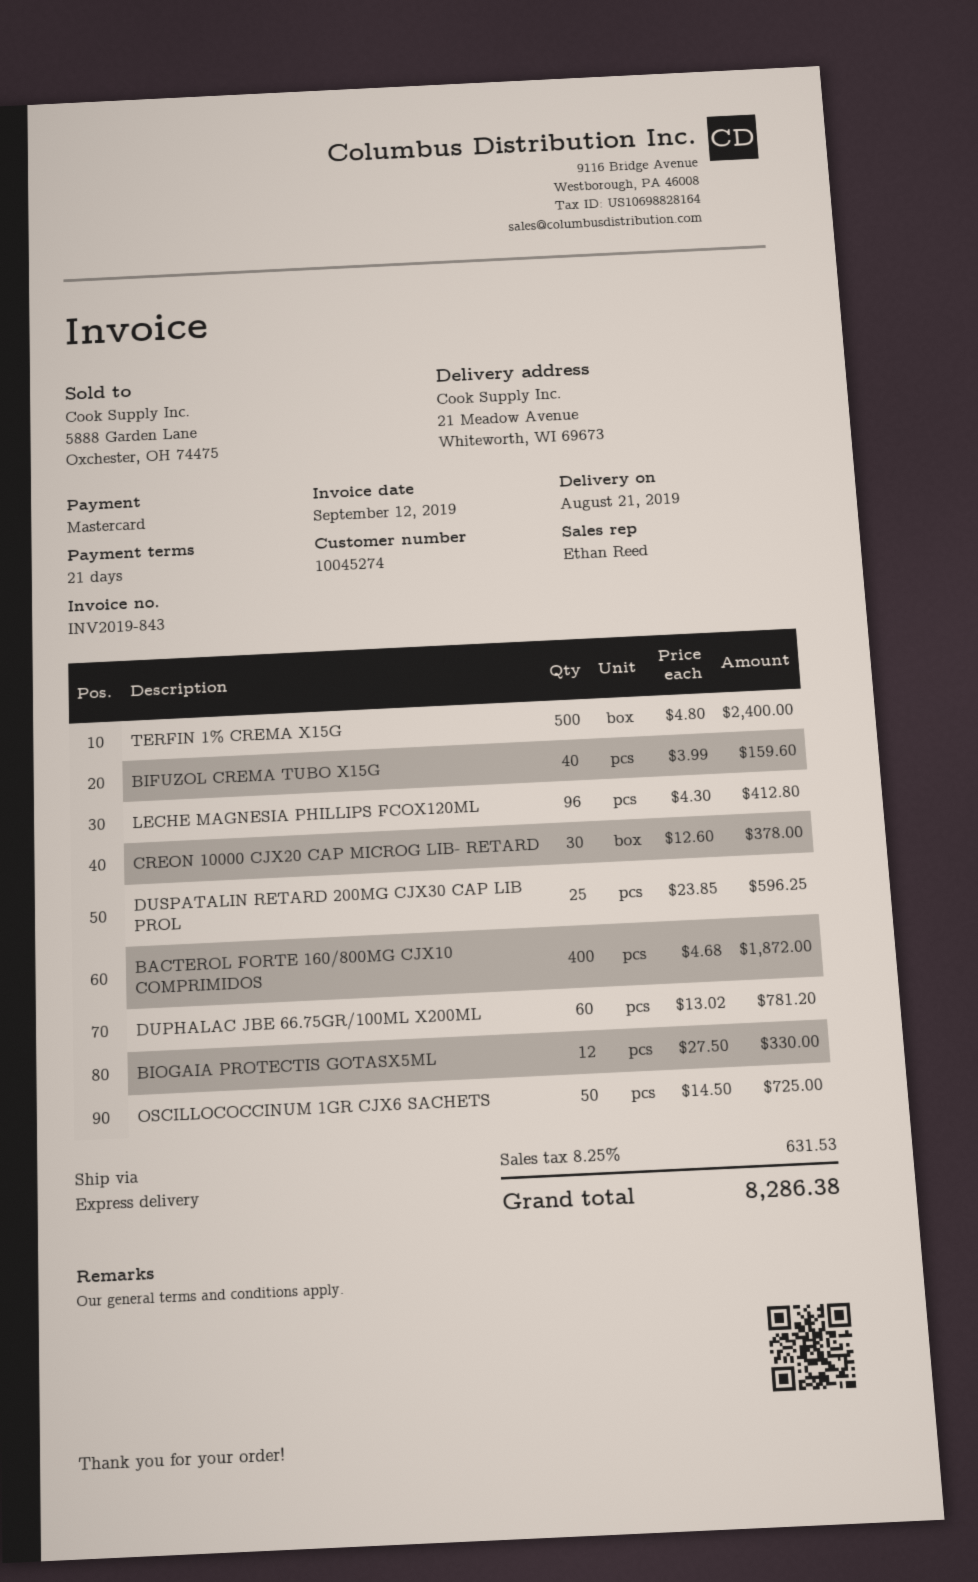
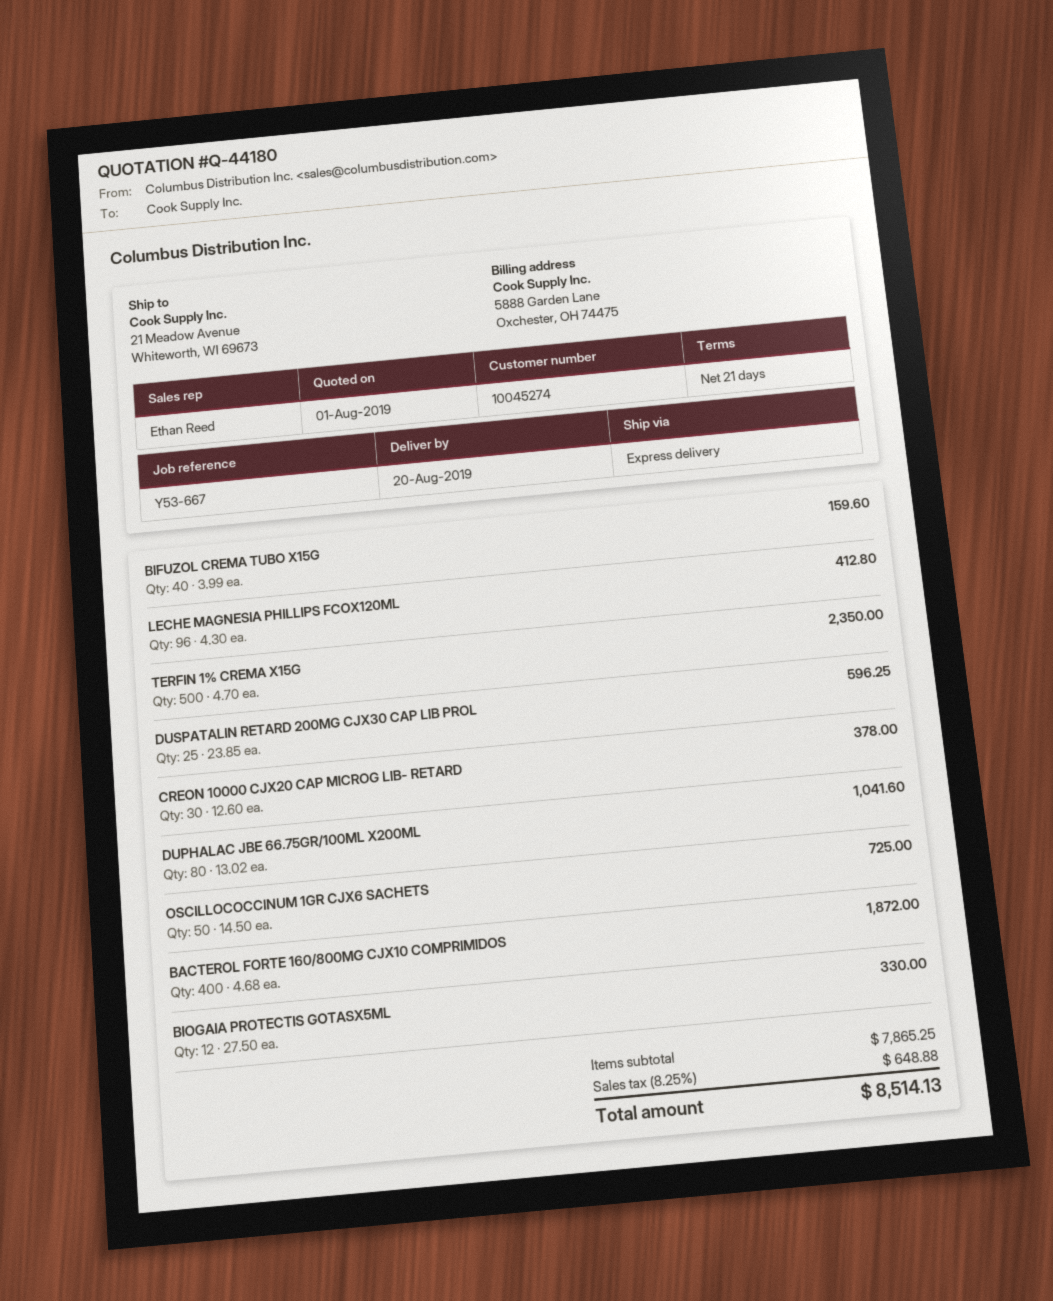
delivery date: 2019-08-21 -> 2019-08-20
TERFIN 1% CREMA X15G: 500 x 4.80 = 2400.00 -> 500 x 4.70 = 2350.00
DUPHALAC JBE 66.75GR/100ML X200ML: 60 x 13.02 = 781.20 -> 80 x 13.02 = 1041.60
tax: 8.25% = 631.53 -> 8.25% = 648.88
total: 8286.38 -> 8514.13

